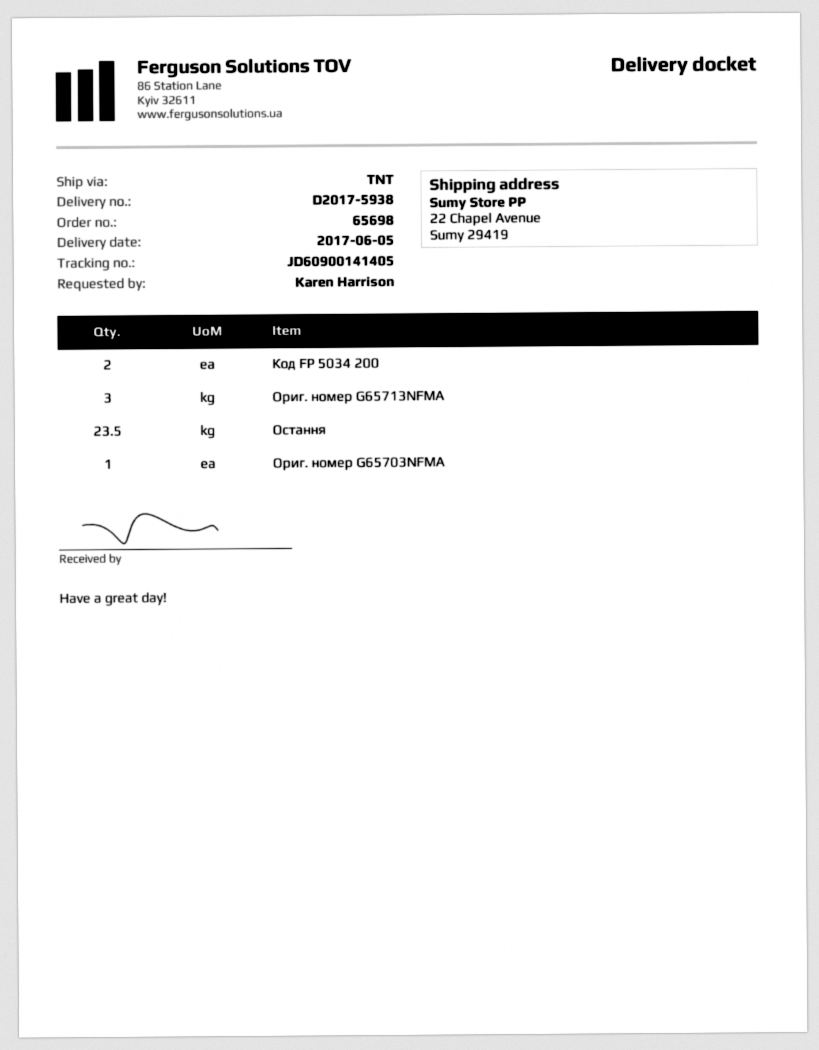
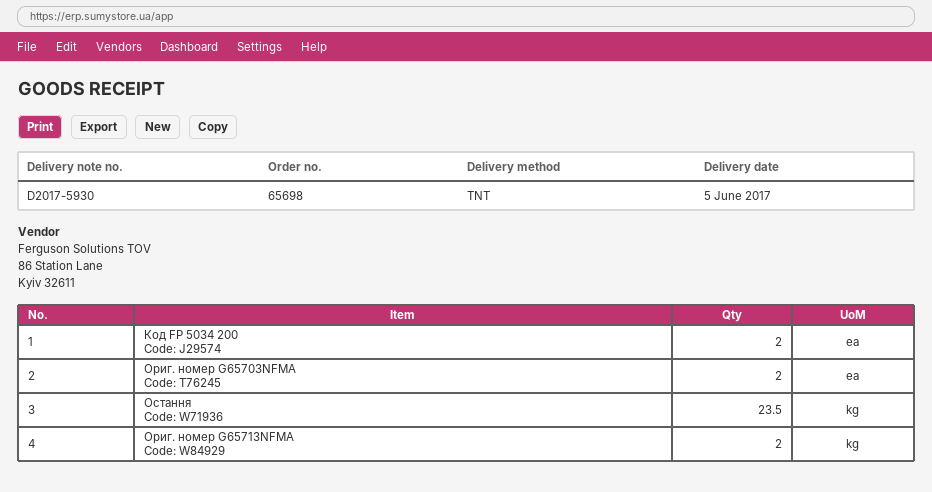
delivery note number: D2017-5938 -> D2017-5930
Ориг. номер G65713NFMA: 3 -> 2
Ориг. номер G65703NFMA: 1 -> 2

